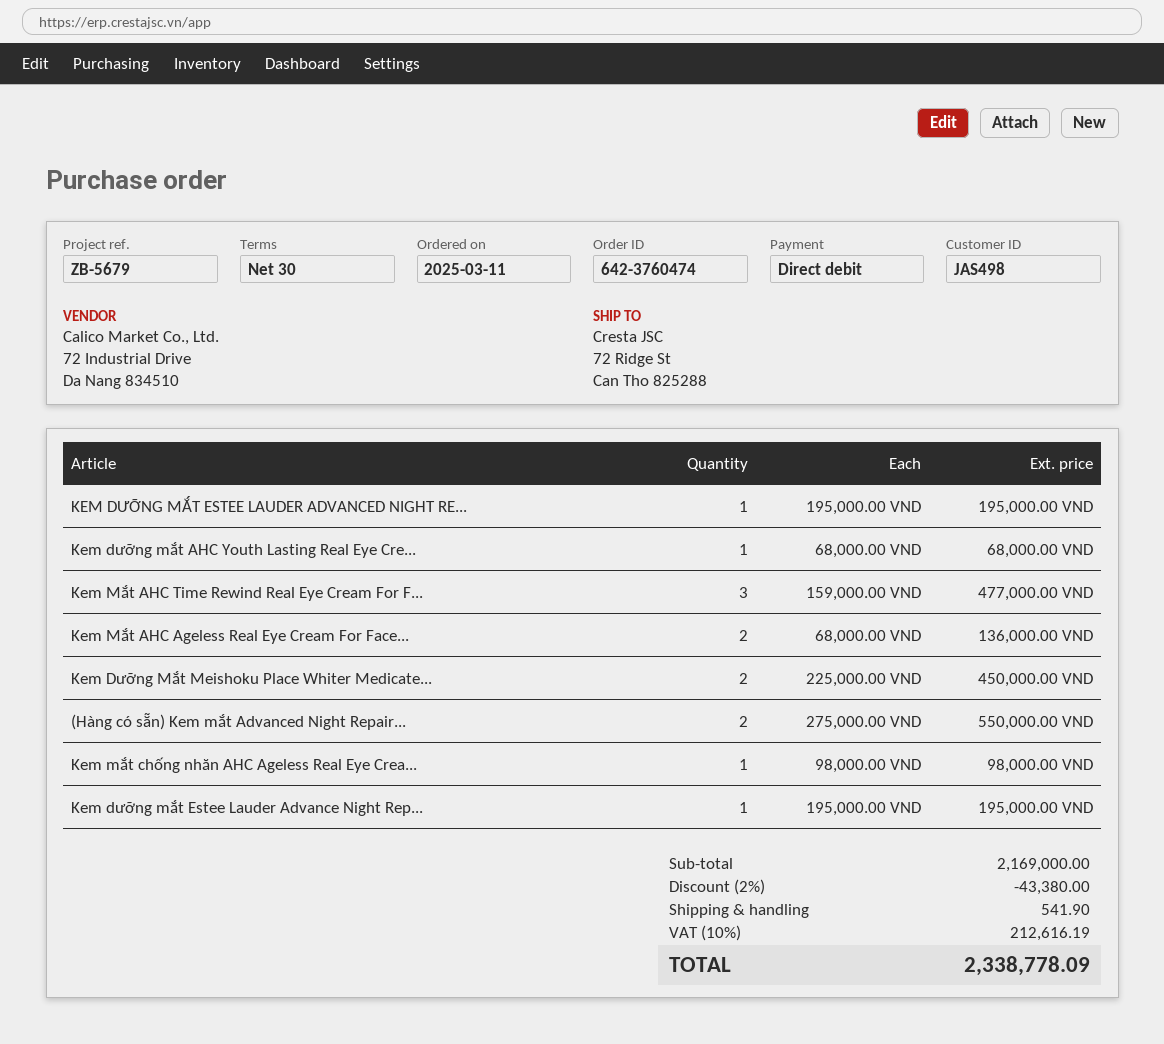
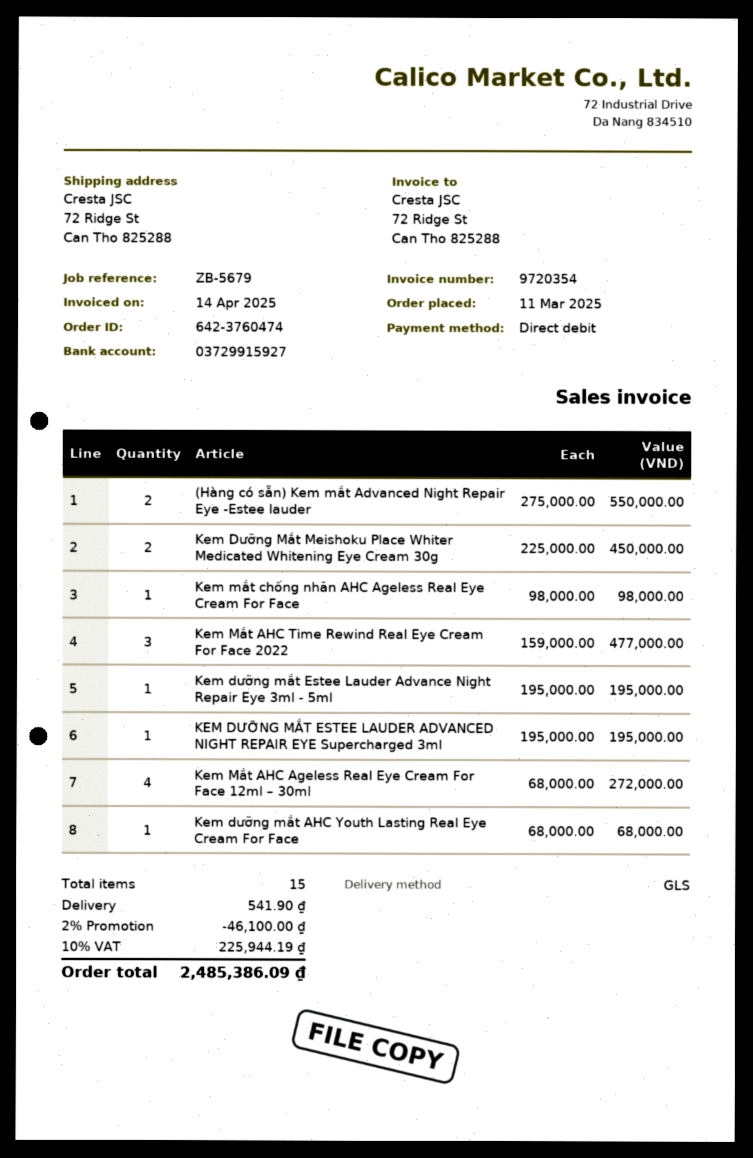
Kem Mắt AHC Ageless Real Eye Cream For Face...: 2 x 68000.00 = 136000.00 -> 4 x 68000.00 = 272000.00
discount: 2% = 43380.00 -> 2% = 46100.00
tax: 10% = 212616.19 -> 10% = 225944.19
total: 2338778.09 -> 2485386.09

